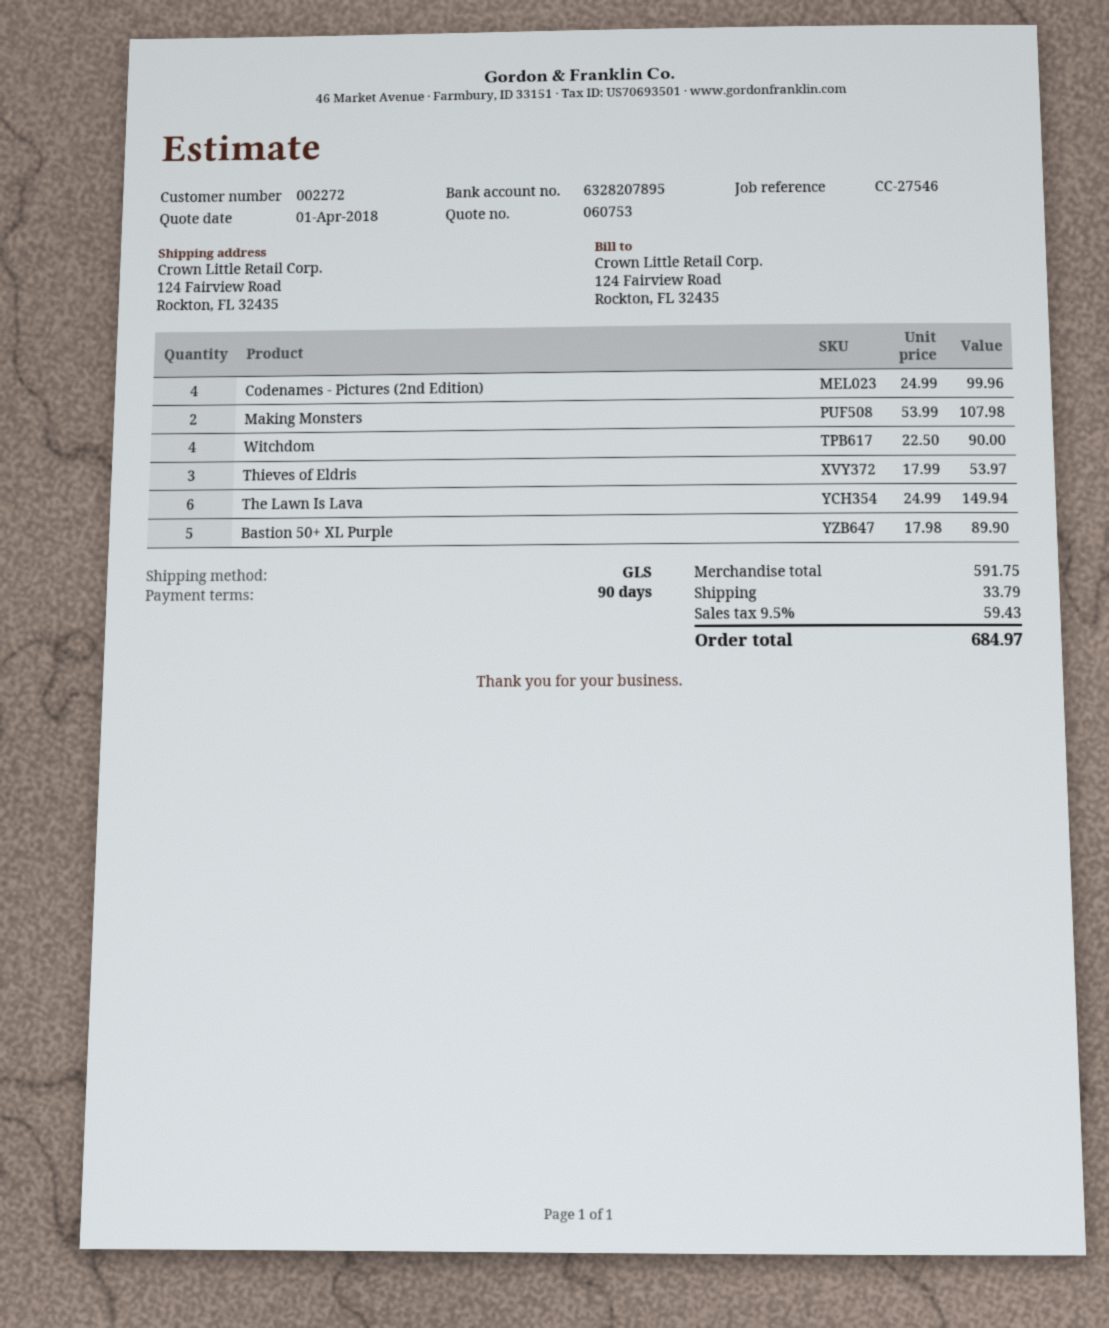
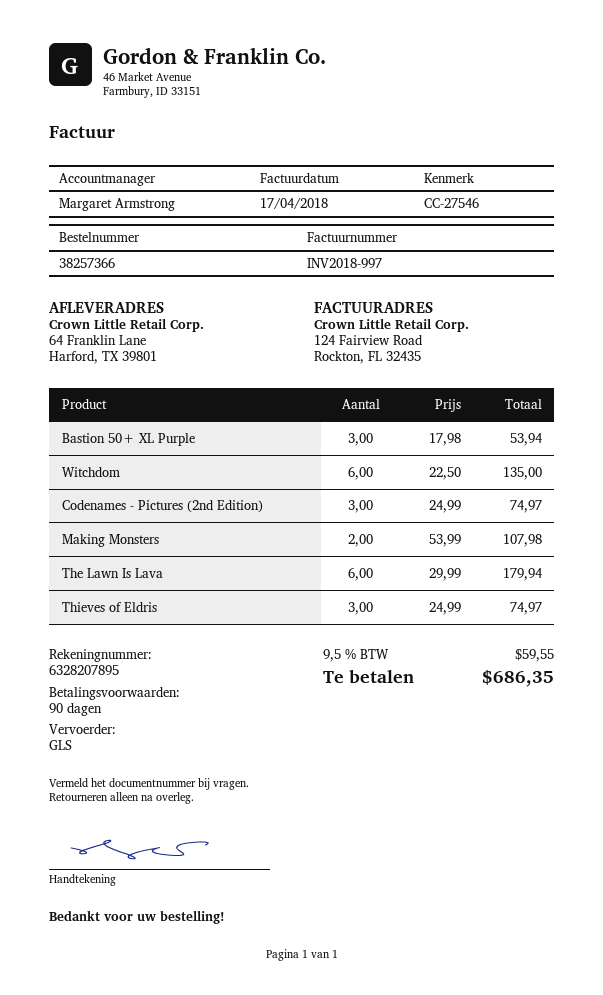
ship to: 124 Fairview Road, Rockton, FL 32435 -> 64 Franklin Lane, Harford, TX 39801
Codenames - Pictures (2nd Edition): 4 x 24.99 = 99.96 -> 3 x 24.99 = 74.97
Witchdom: 4 x 22.50 = 90.00 -> 6 x 22.50 = 135.00
Thieves of Eldris: 3 x 17.99 = 53.97 -> 3 x 24.99 = 74.97
The Lawn Is Lava: 6 x 24.99 = 149.94 -> 6 x 29.99 = 179.94
Bastion 50+ XL Purple: 5 x 17.98 = 89.90 -> 3 x 17.98 = 53.94
shipping: 33.79 -> none
tax: 9.5% = 59.43 -> 9.5% = 59.55
total: 684.97 -> 686.35

